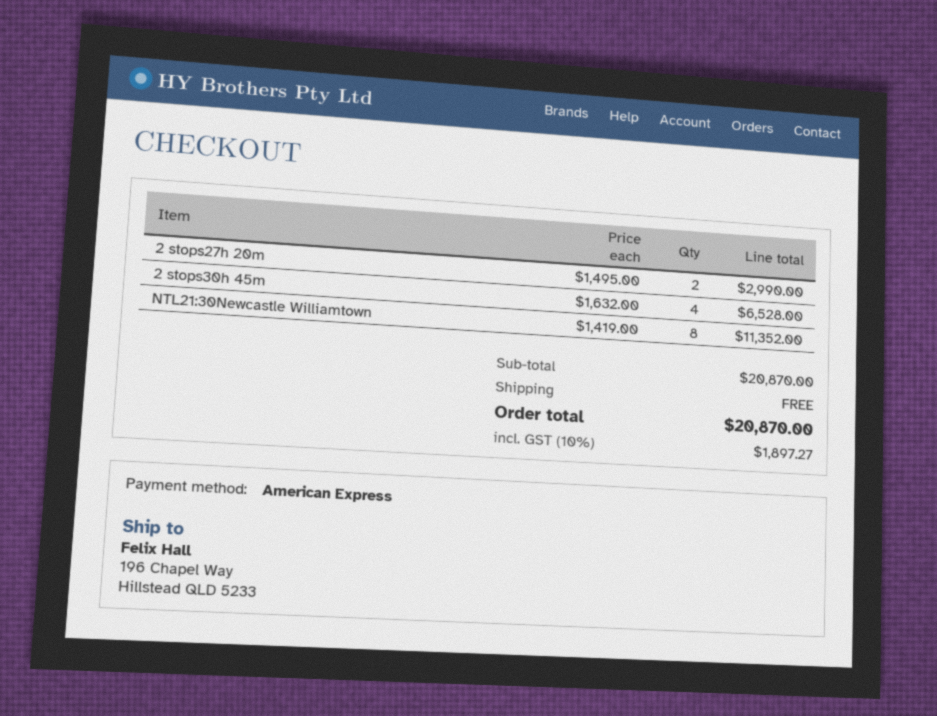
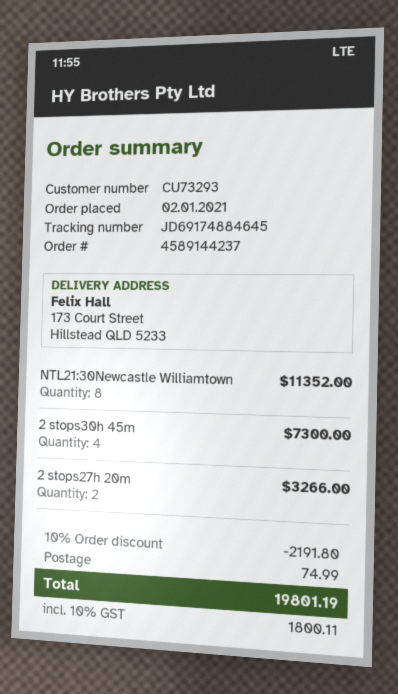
ship to: 196 Chapel Way, Hillstead QLD 5233 -> 173 Court Street, Hillstead QLD 5233
2 stops27h 20m: 2 for 2990.00 -> 2 for 3266.00
2 stops30h 45m: 4 for 6528.00 -> 4 for 7300.00
discount: none -> 10% = 2191.80
shipping: 0.00 -> 74.99
tax: 10% = 1897.27 -> 10% = 1800.11
total: 20870.00 -> 19801.19

